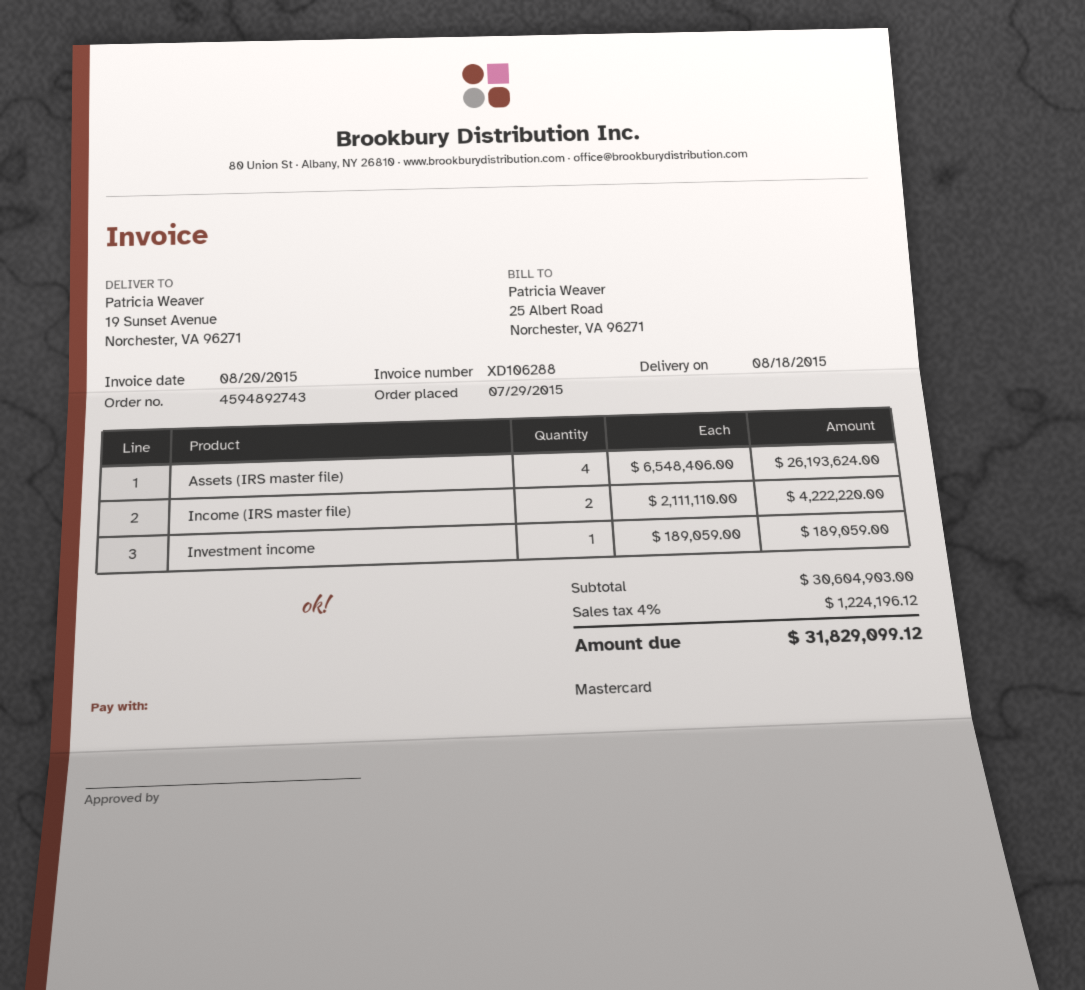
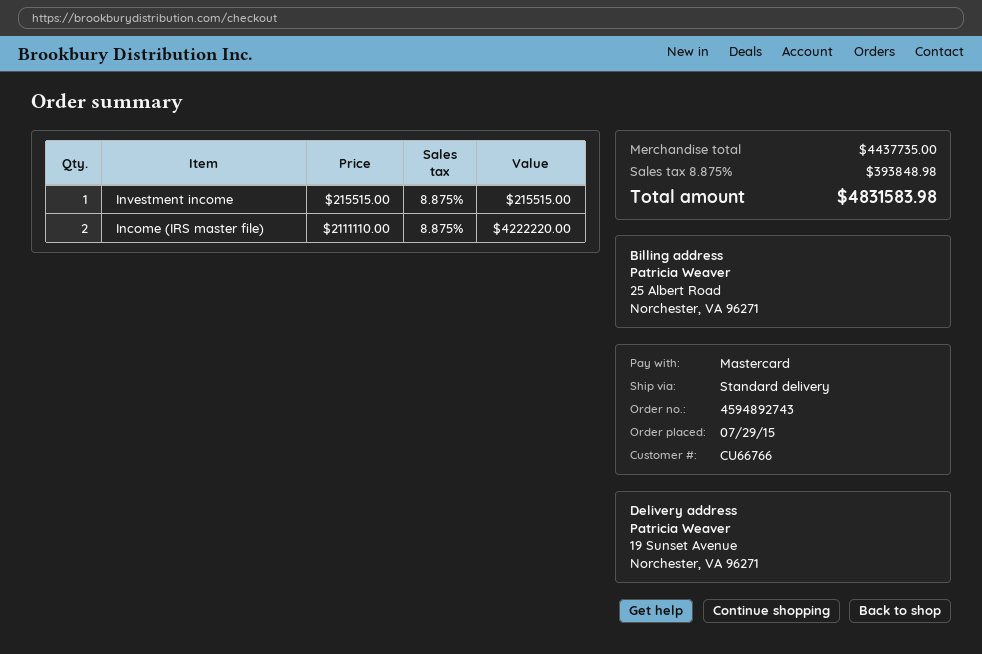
Assets (IRS master file): 4 x 6548406.00 = 26193624.00 -> none
Investment income: 1 x 189059.00 = 189059.00 -> 1 x 215515.00 = 215515.00
subtotal: 30604903.00 -> 4437735.00
tax: 4% = 1224196.12 -> 8.875% = 393848.98
total: 31829099.12 -> 4831583.98

